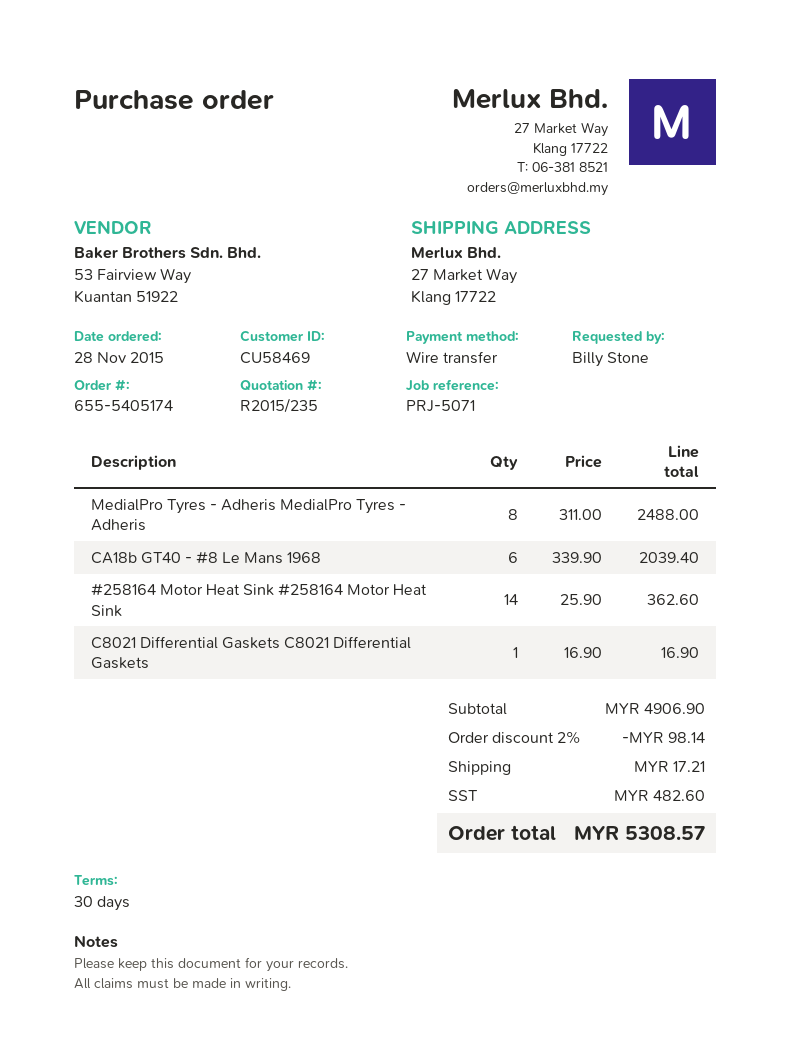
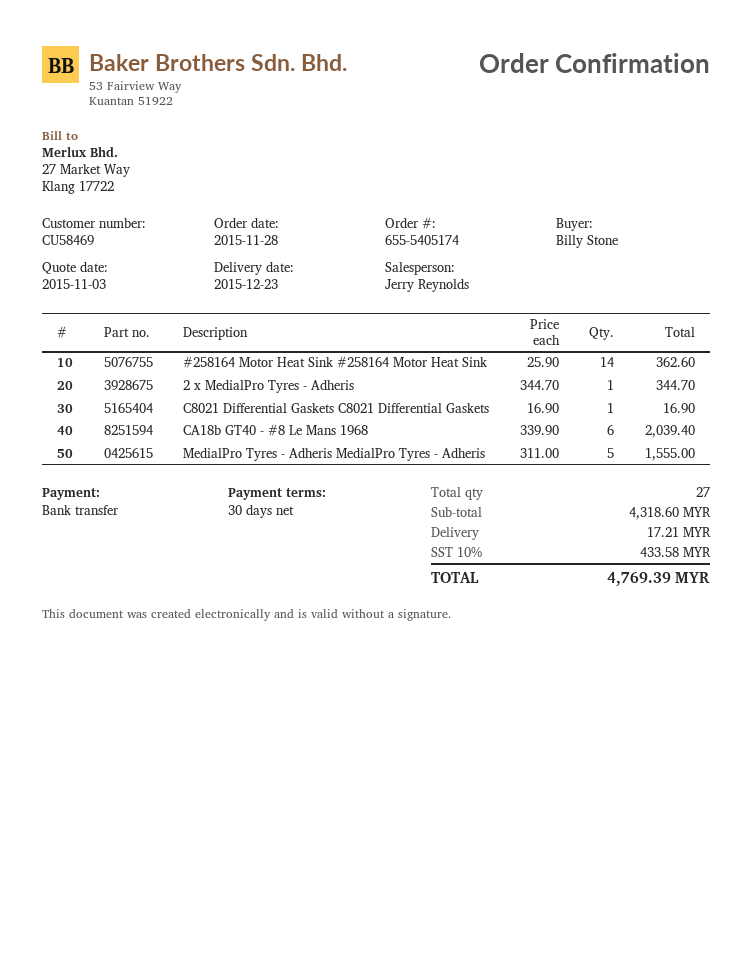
MedialPro Tyres - Adheris MedialPro Tyres - Adheris: 8 x 311.00 = 2488.00 -> 5 x 311.00 = 1555.00
2 x MedialPro Tyres - Adheris: none -> 1 x 344.70 = 344.70
subtotal: 4906.90 -> 4318.60
discount: 2% = 98.14 -> none
tax: 482.60 -> 433.58
total: 5308.57 -> 4769.39

